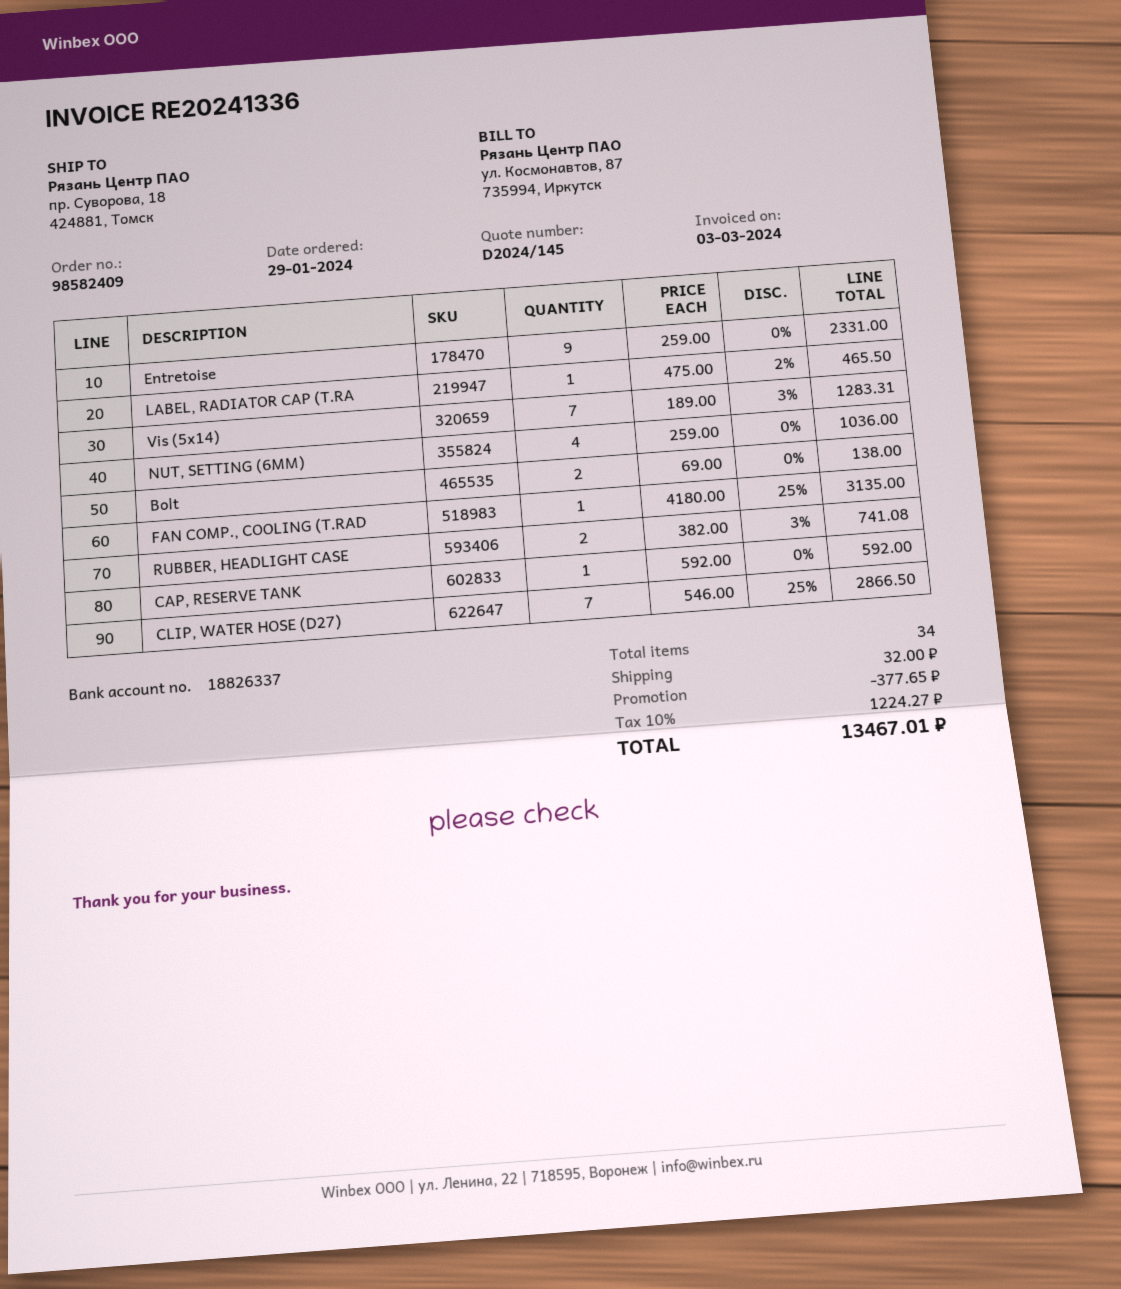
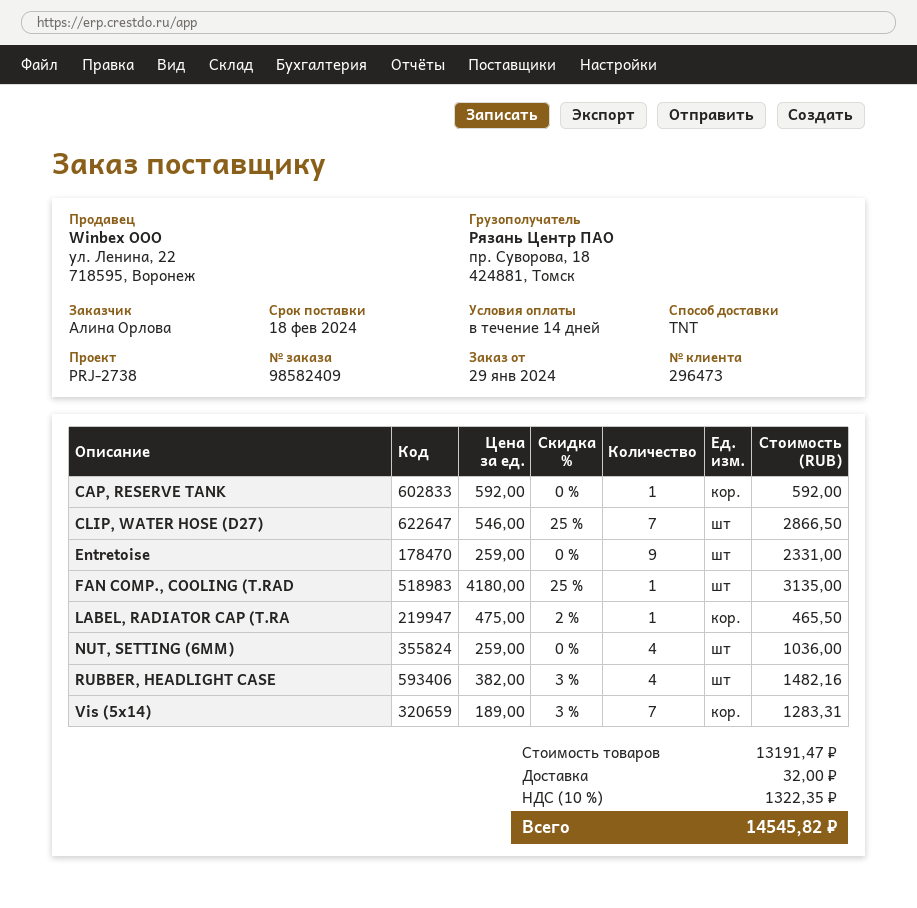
Bolt: 2 x 69.00 = 138.00 -> none
RUBBER, HEADLIGHT CASE: 2 x 382.00 - 3% = 741.08 -> 4 x 382.00 - 3% = 1482.16
discount: 377.65 -> none
tax: 10% = 1224.27 -> 10% = 1322.35
total: 13467.01 -> 14545.82

